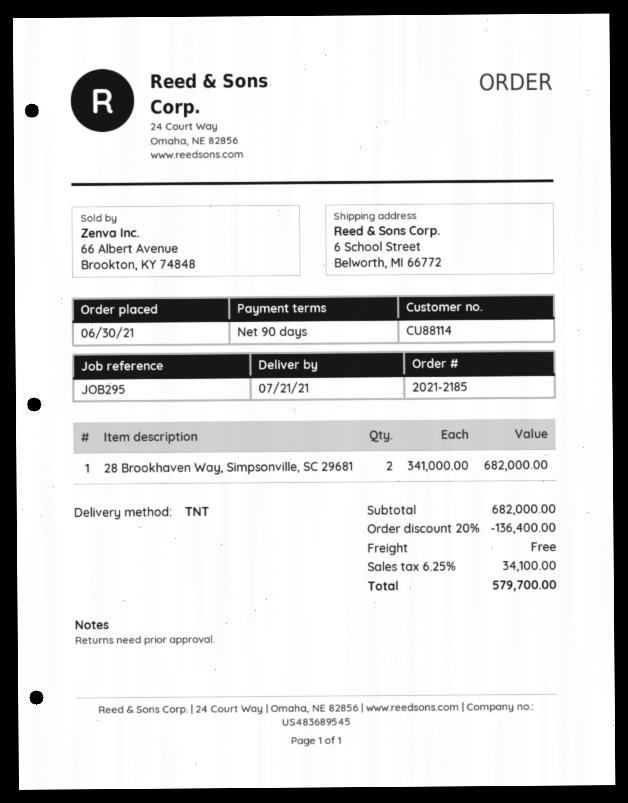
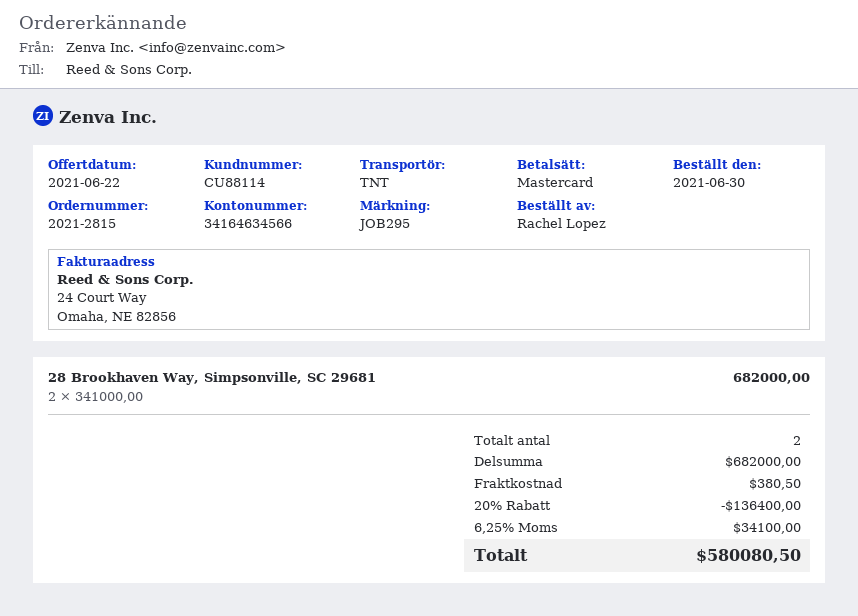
order number: 2021-2185 -> 2021-2815
shipping: 0.00 -> 380.50
total: 579700.00 -> 580080.50

